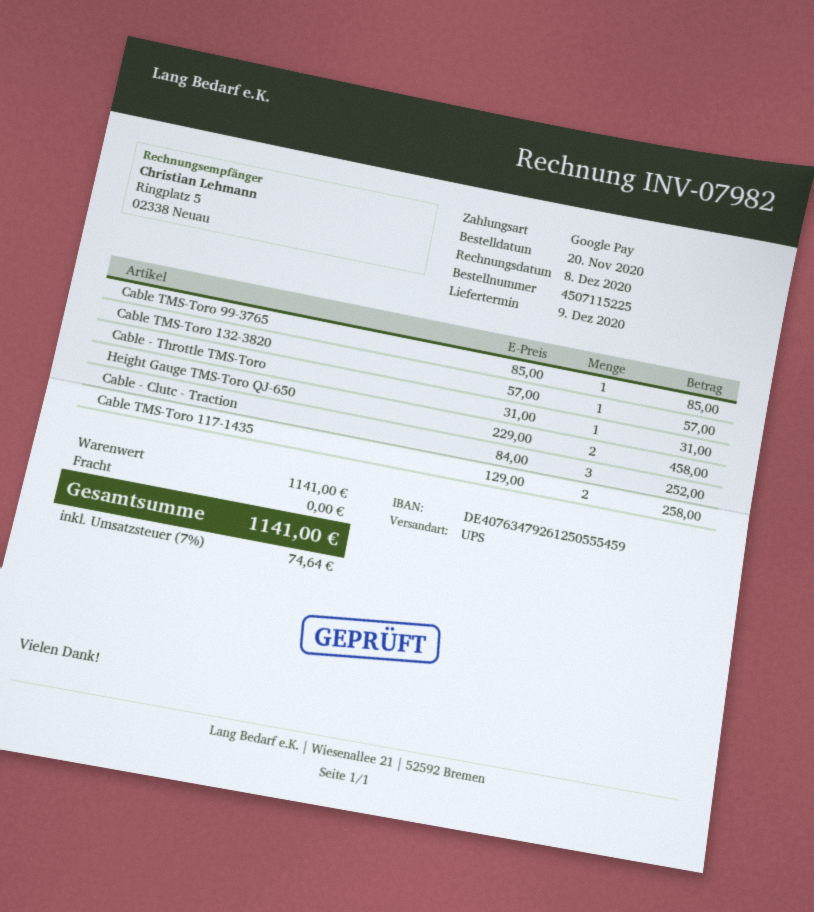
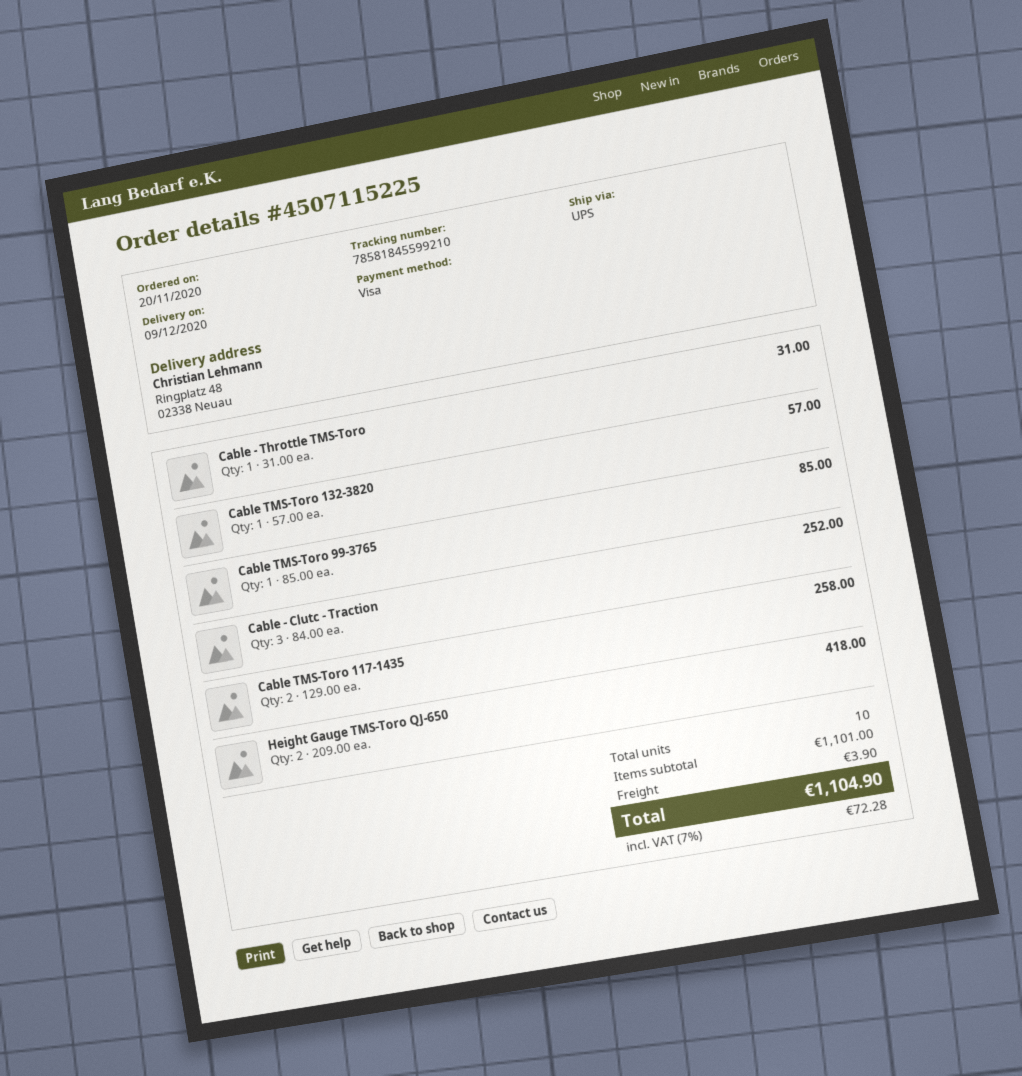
payment method: Google Pay -> Visa
Height Gauge TMS-Toro QJ-650: 2 x 229.00 = 458.00 -> 2 x 209.00 = 418.00
subtotal: 1141.00 -> 1101.00
shipping: 0.00 -> 3.90
tax: 7% = 74.64 -> 7% = 72.28
total: 1141.00 -> 1104.90

